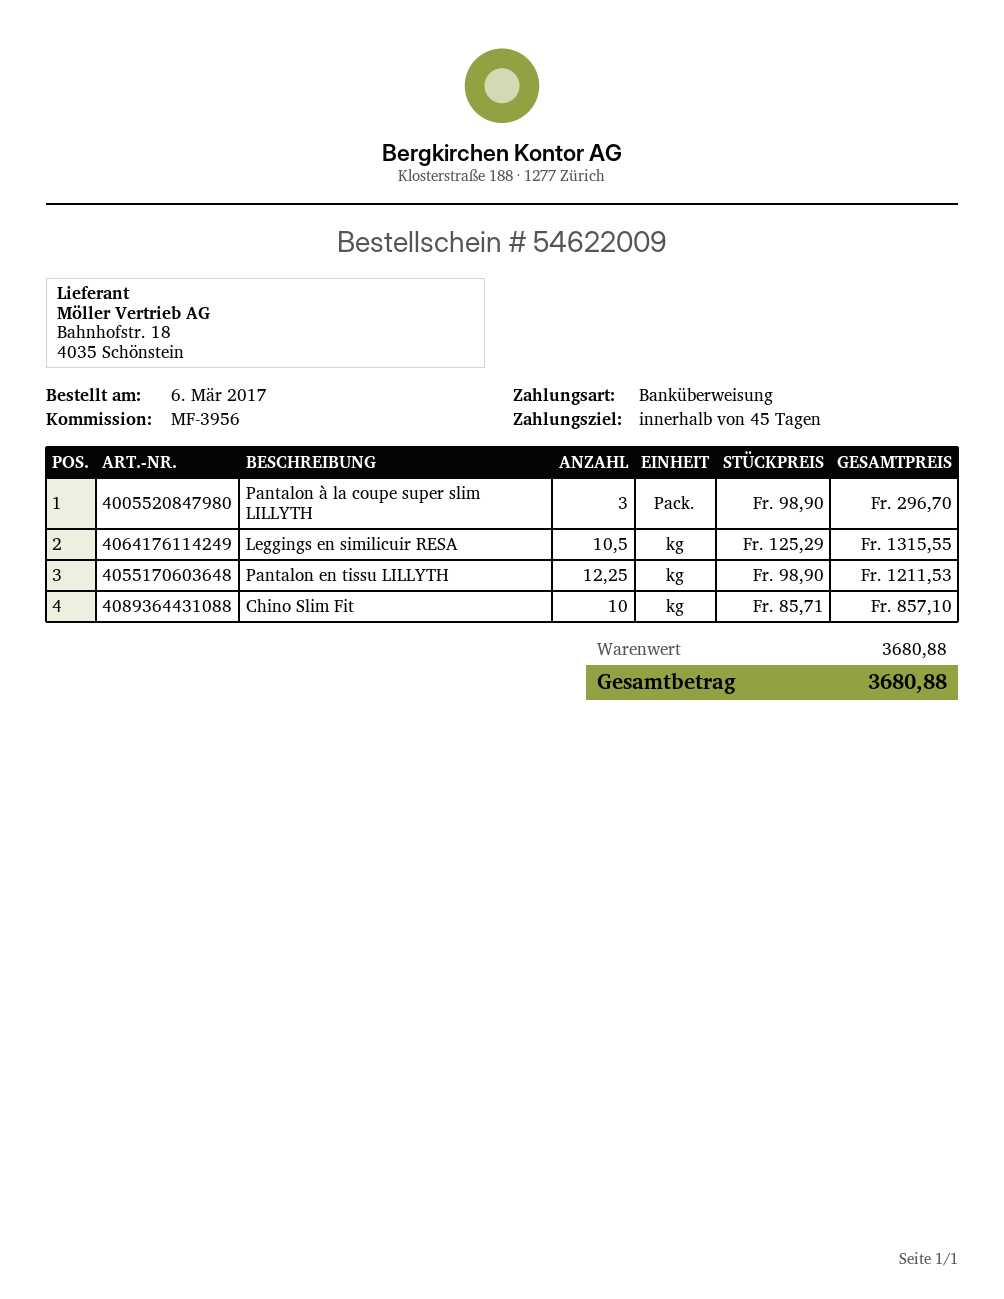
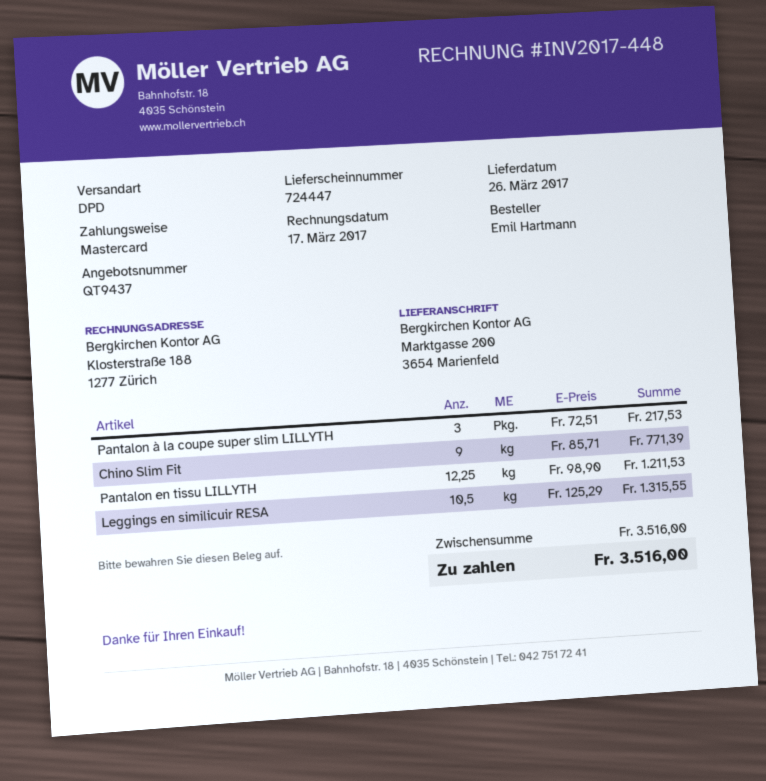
payment method: bank transfer -> Mastercard
Pantalon à la coupe super slim LILLYTH: 3 x 98.90 = 296.70 -> 3 x 72.51 = 217.53
Chino Slim Fit: 10 x 85.71 = 857.10 -> 9 x 85.71 = 771.39
subtotal: 3680.88 -> 3516.00
total: 3680.88 -> 3516.00

